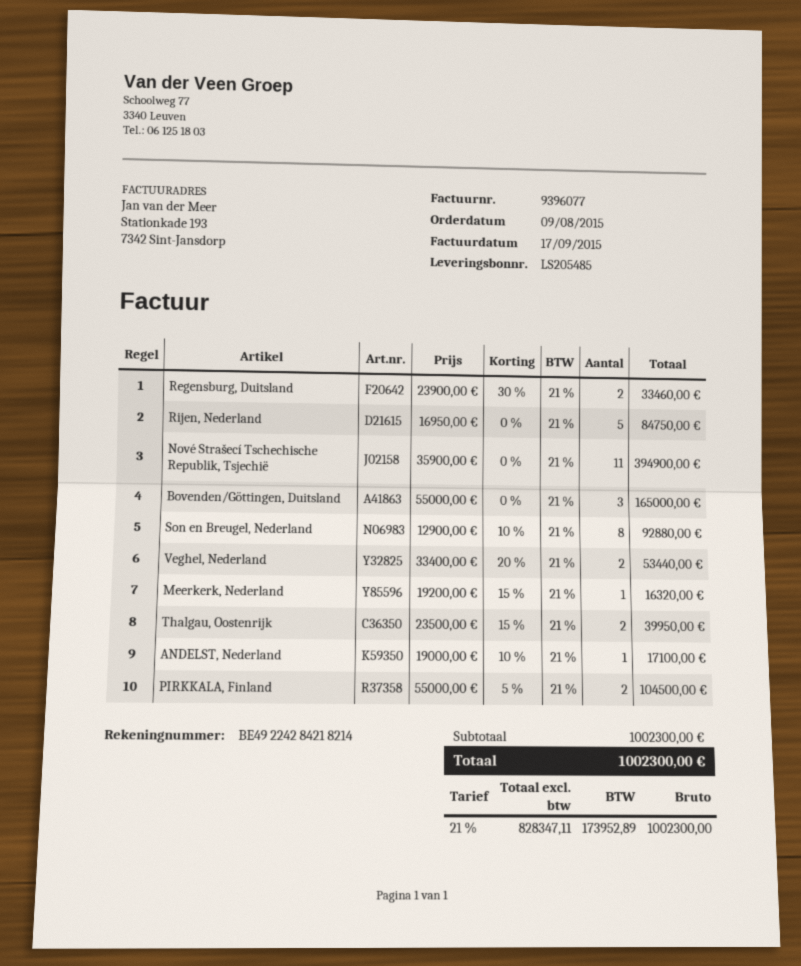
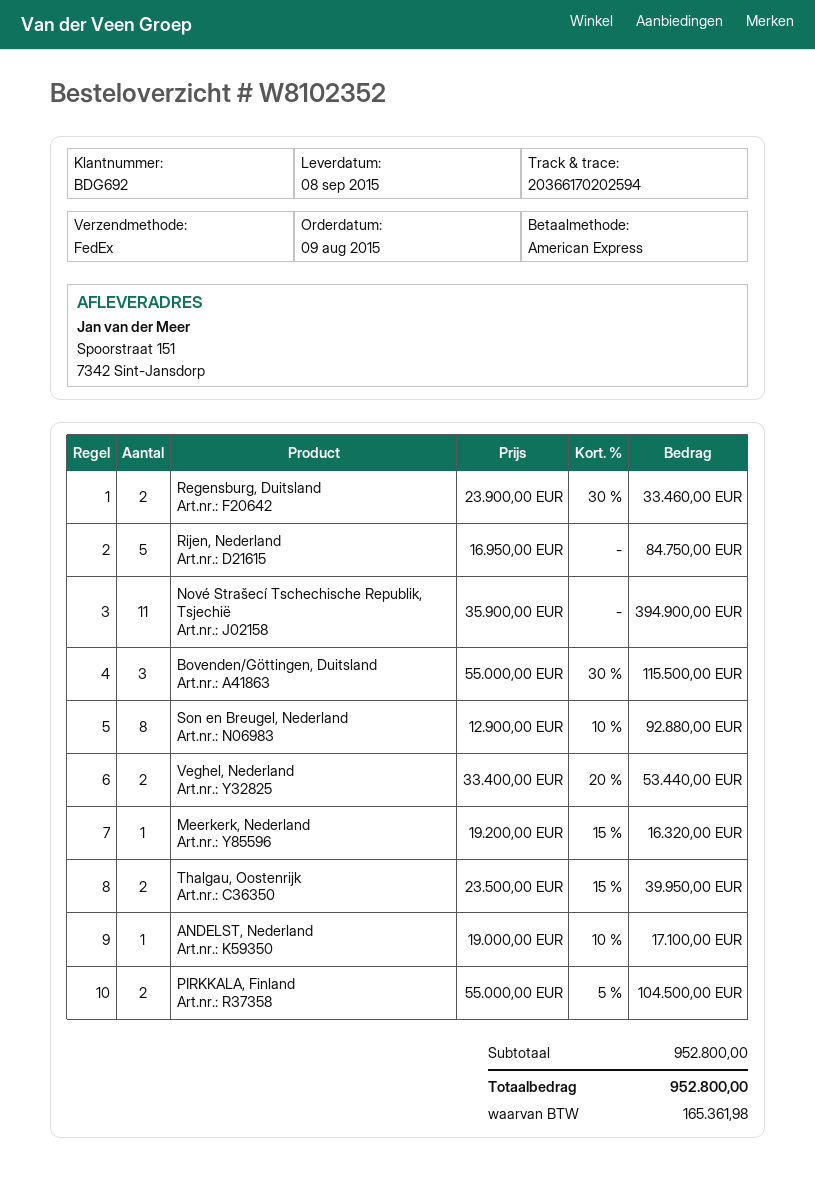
Bovenden/Göttingen, Duitsland: 3 x 55000.00 = 165000.00 -> 3 x 55000.00 - 30% = 115500.00
subtotal: 1002300.00 -> 952800.00
tax: 173952.89 -> 165361.98
total: 1002300.00 -> 952800.00

